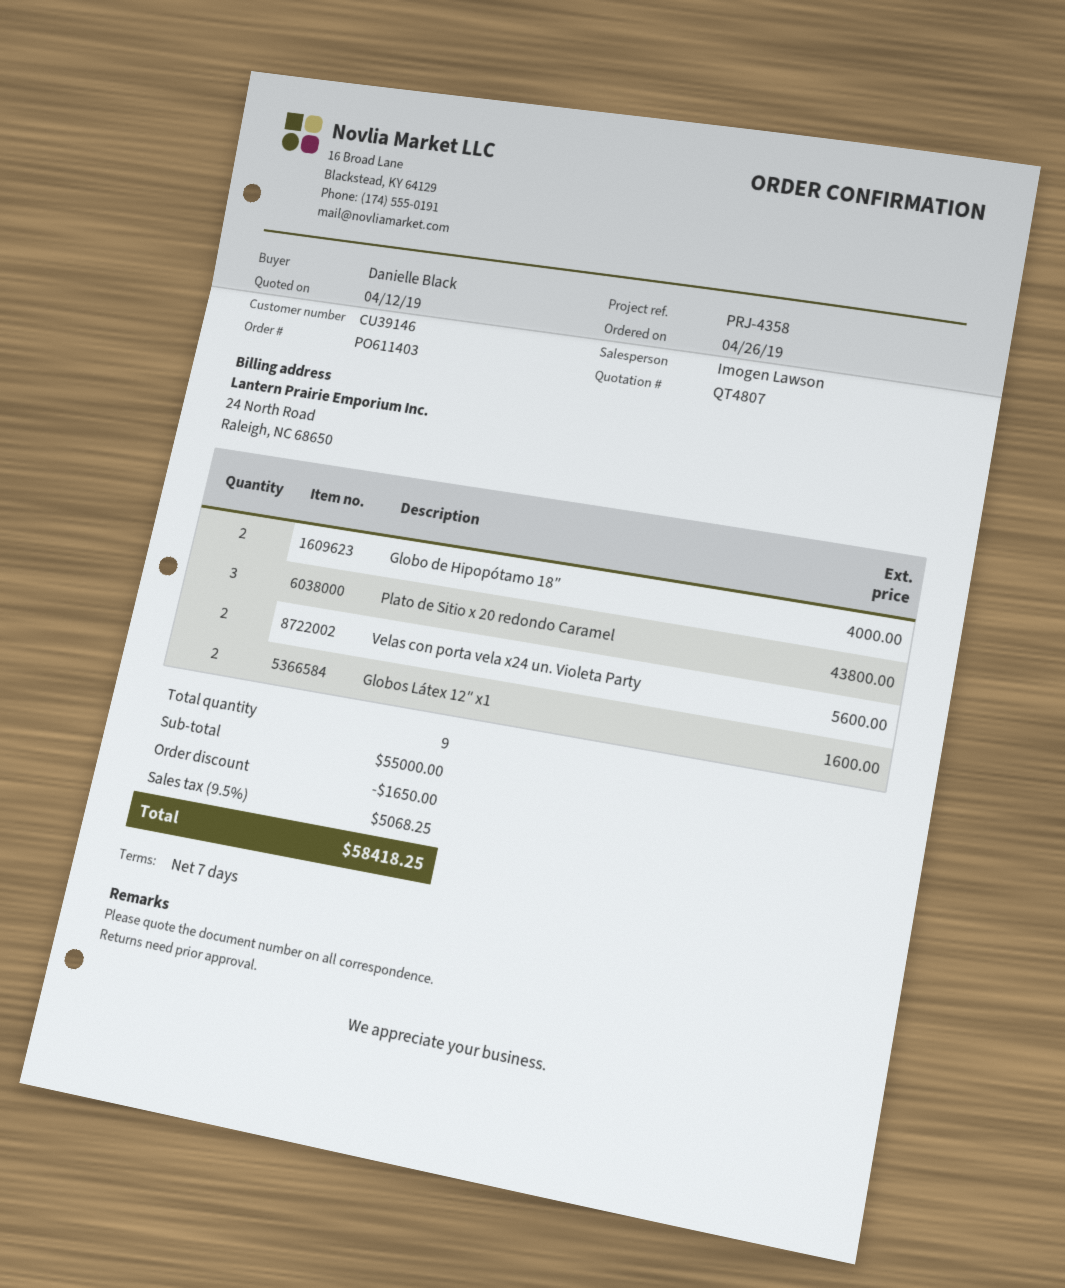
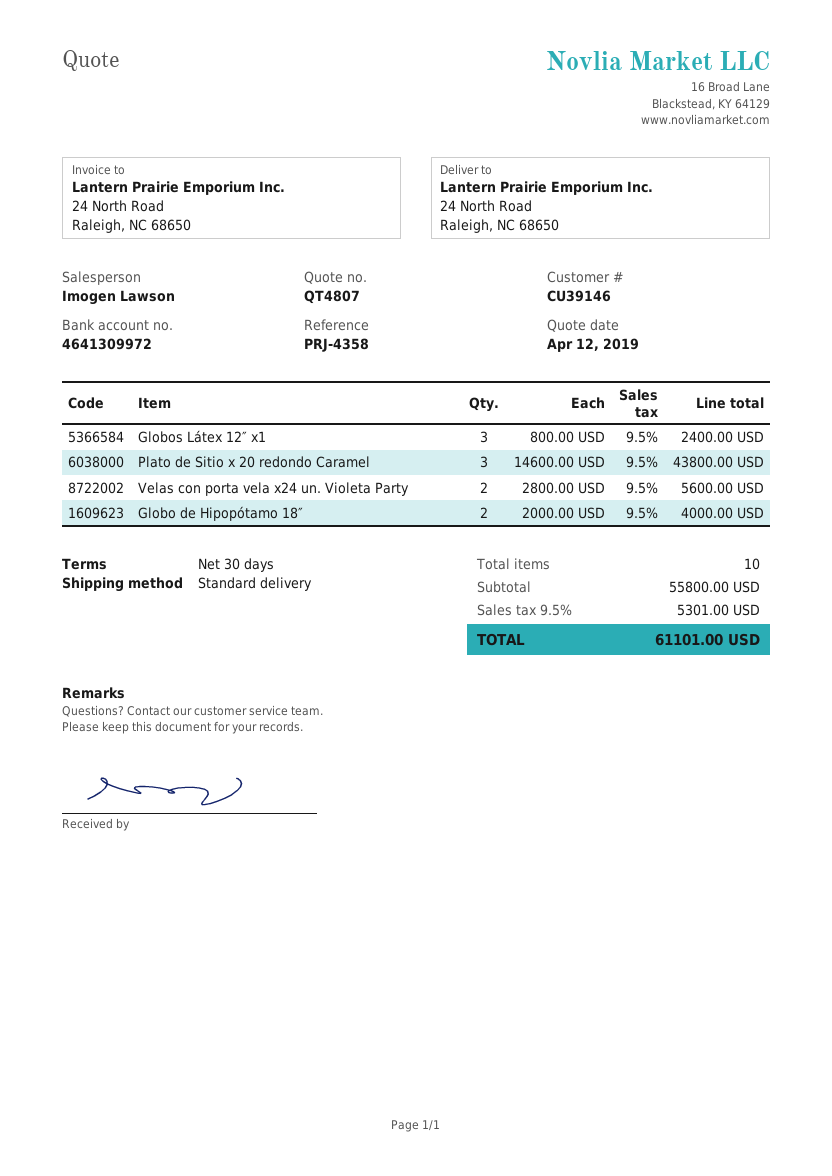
payment terms: 7 days -> 30 days
Globos Látex 12″ x1: 2 for 1600.00 -> 3 for 2400.00
total quantity: 9 -> 10
subtotal: 55000.00 -> 55800.00
discount: 1650.00 -> none
tax: 9.5% = 5068.25 -> 9.5% = 5301.00
total: 58418.25 -> 61101.00

